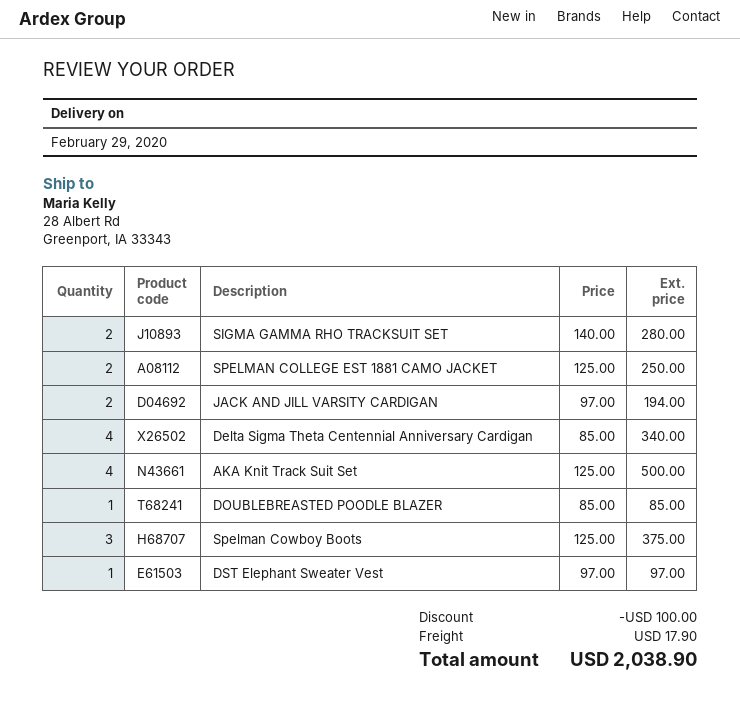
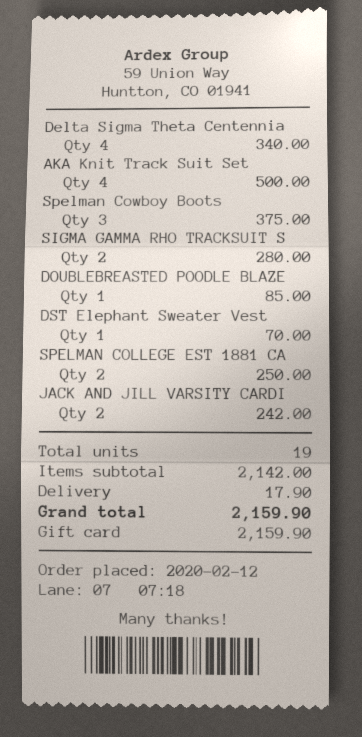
JACK AND JILL VARSITY CARDIGAN: 2 for 194.00 -> 2 for 242.00
DST Elephant Sweater Vest: 1 for 97.00 -> 1 for 70.00
discount: 100.00 -> none
total: 2038.90 -> 2159.90

